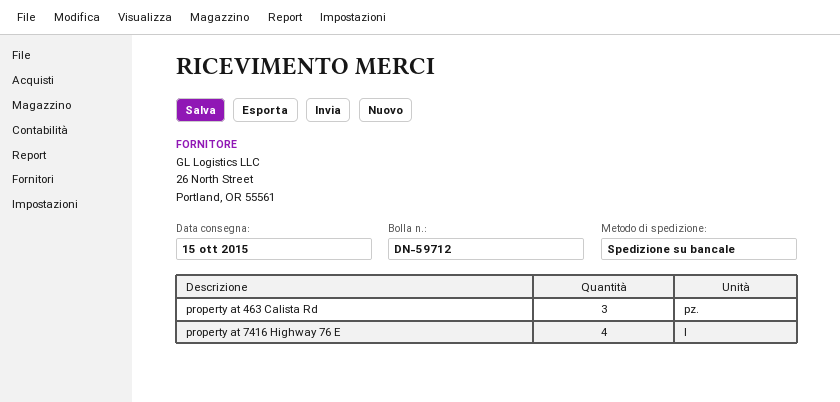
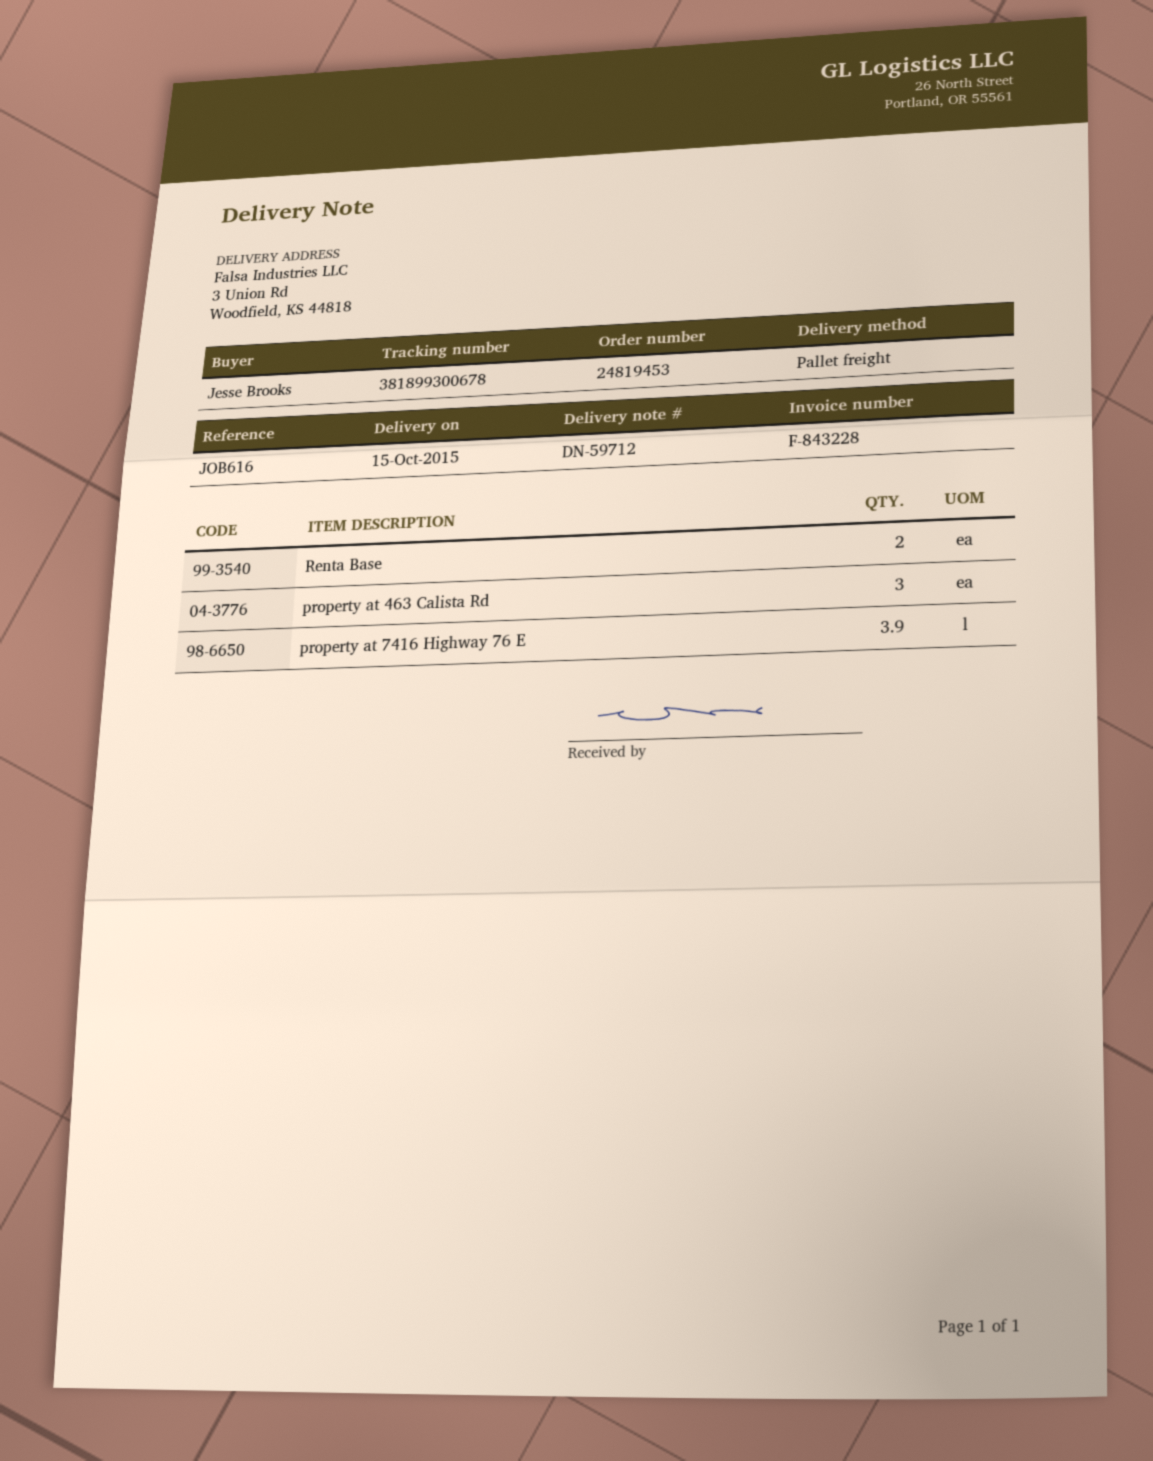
property at 7416 Highway 76 E: 4 -> 3.9
Renta Base: none -> 2

